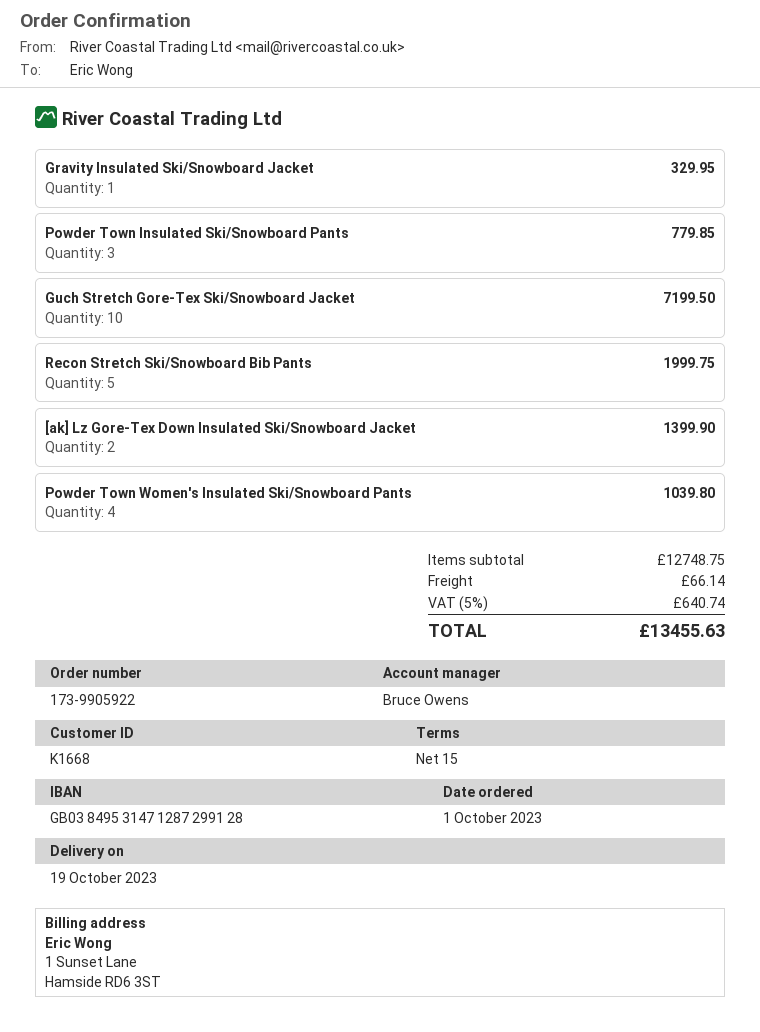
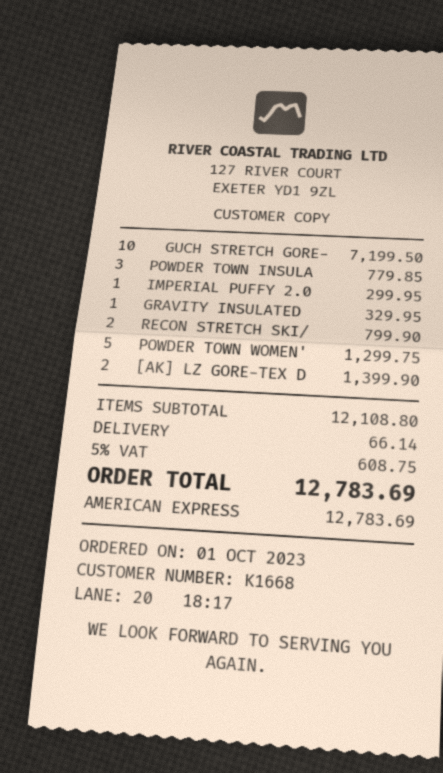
Recon Stretch Ski/Snowboard Bib Pants: 5 for 1999.75 -> 2 for 799.90
Powder Town Women's Insulated Ski/Snowboard Pants: 4 for 1039.80 -> 5 for 1299.75
IMPERIAL PUFFY 2.0: none -> 1 for 299.95
subtotal: 12748.75 -> 12108.80
tax: 5% = 640.74 -> 5% = 608.75
total: 13455.63 -> 12783.69

